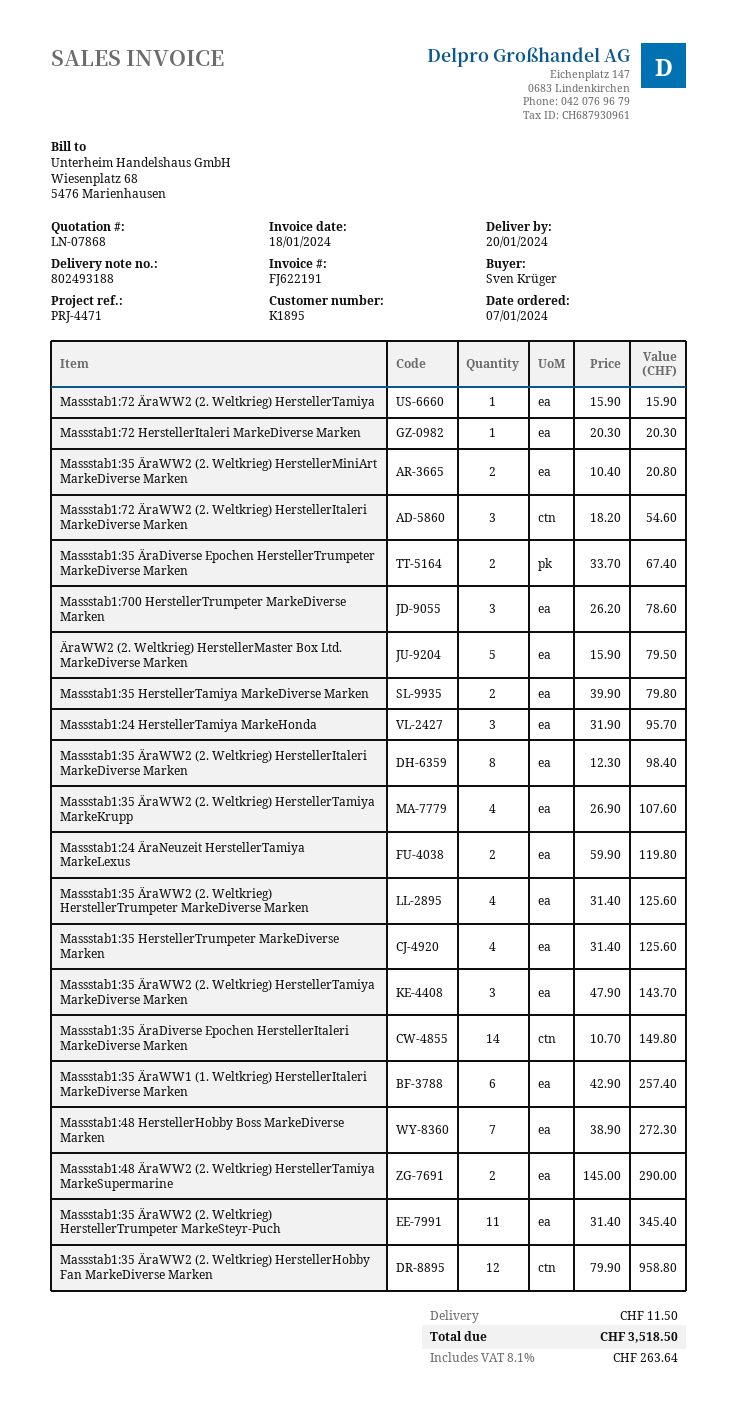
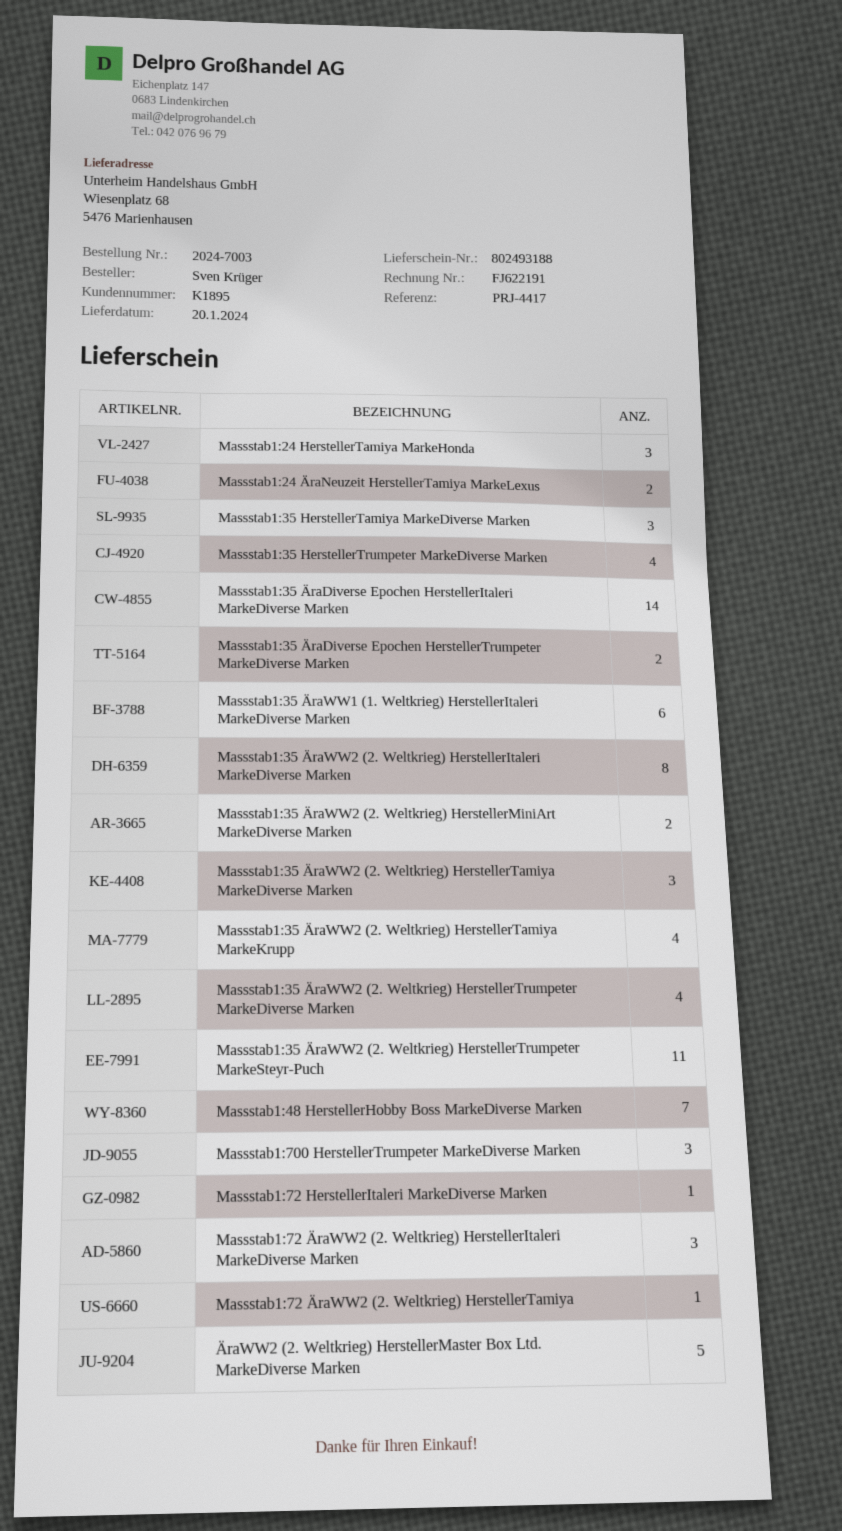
reference: PRJ-4471 -> PRJ-4417
Massstab1:35 HerstellerTamiya MarkeDiverse Marken: 2 -> 3
Massstab1:48 ÄraWW2 (2. Weltkrieg) HerstellerTamiya MarkeSupermarine: 2 -> none
Massstab1:35 ÄraWW2 (2. Weltkrieg) HerstellerHobby Fan MarkeDiverse Marken: 12 -> none

